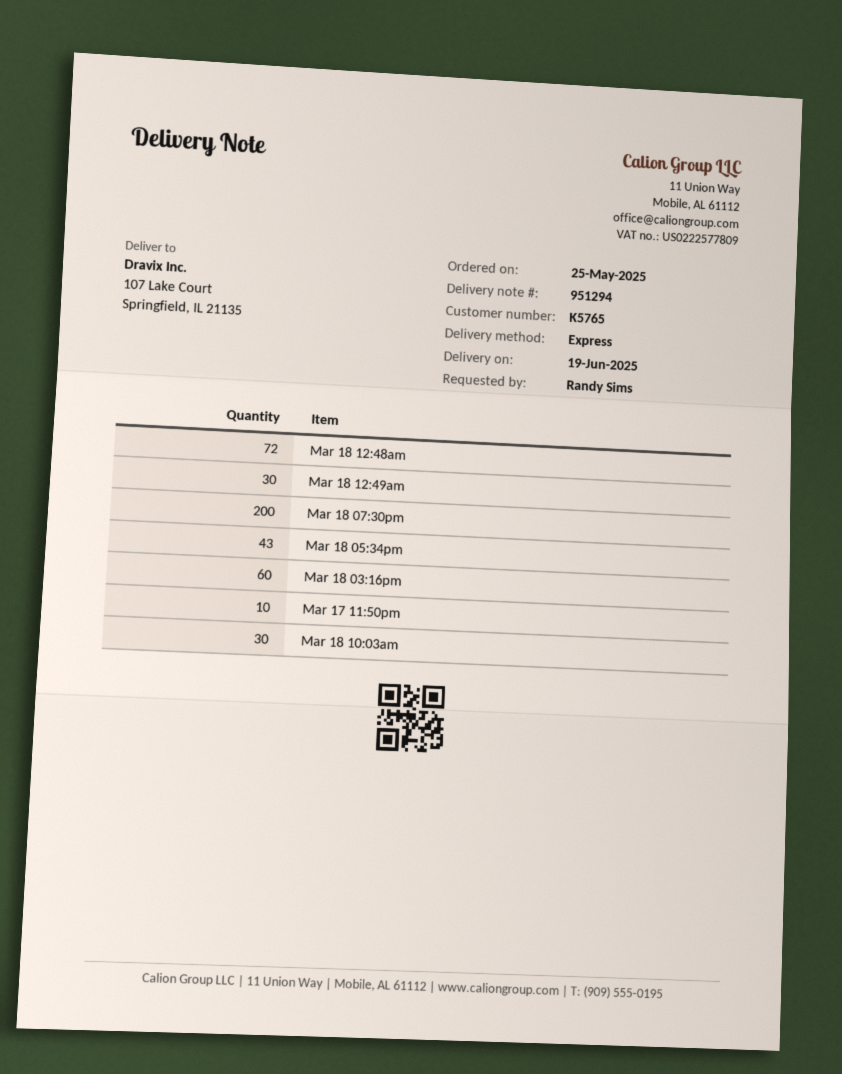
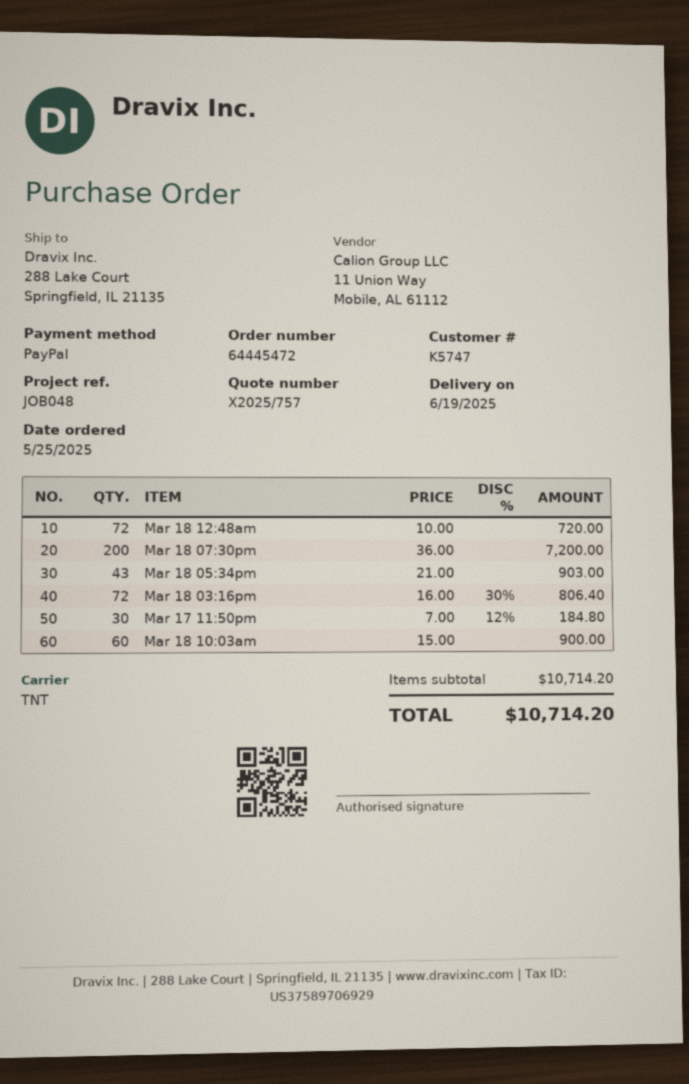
customer number: K5765 -> K5747
shipping method: express -> TNT
ship to: 107 Lake Court, Springfield, IL 21135 -> 288 Lake Court, Springfield, IL 21135
Mar 18 12:49am: 30 -> none
Mar 18 03:16pm: 60 -> 72
Mar 17 11:50pm: 10 -> 30
Mar 18 10:03am: 30 -> 60

